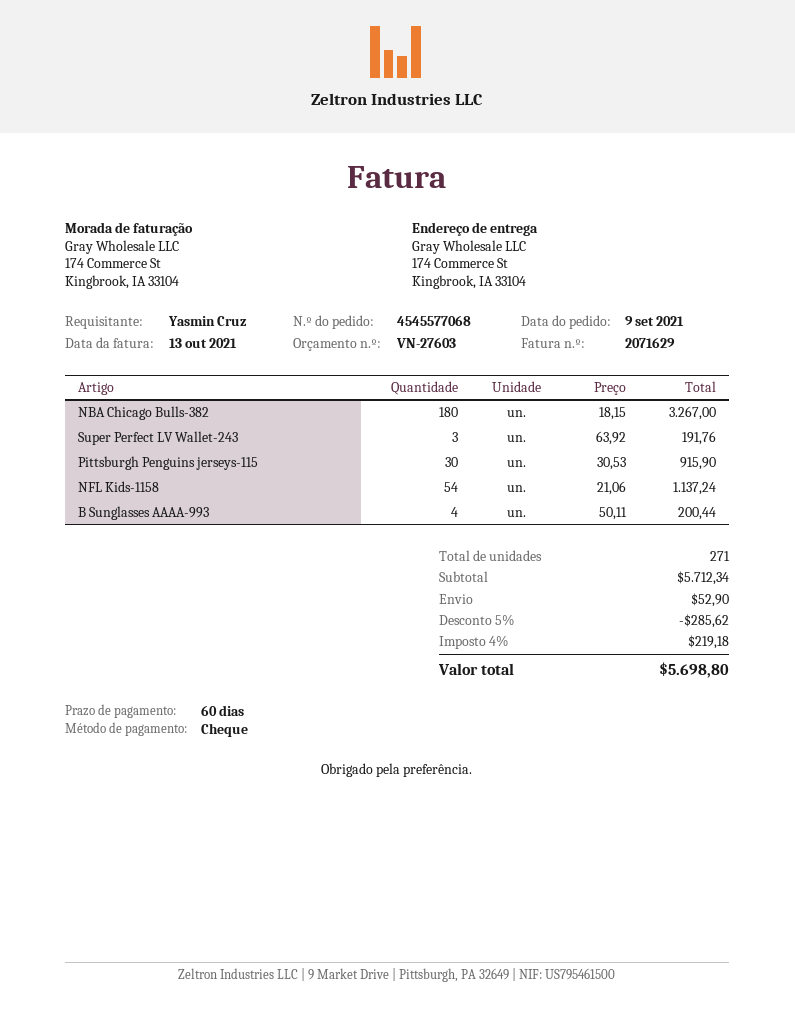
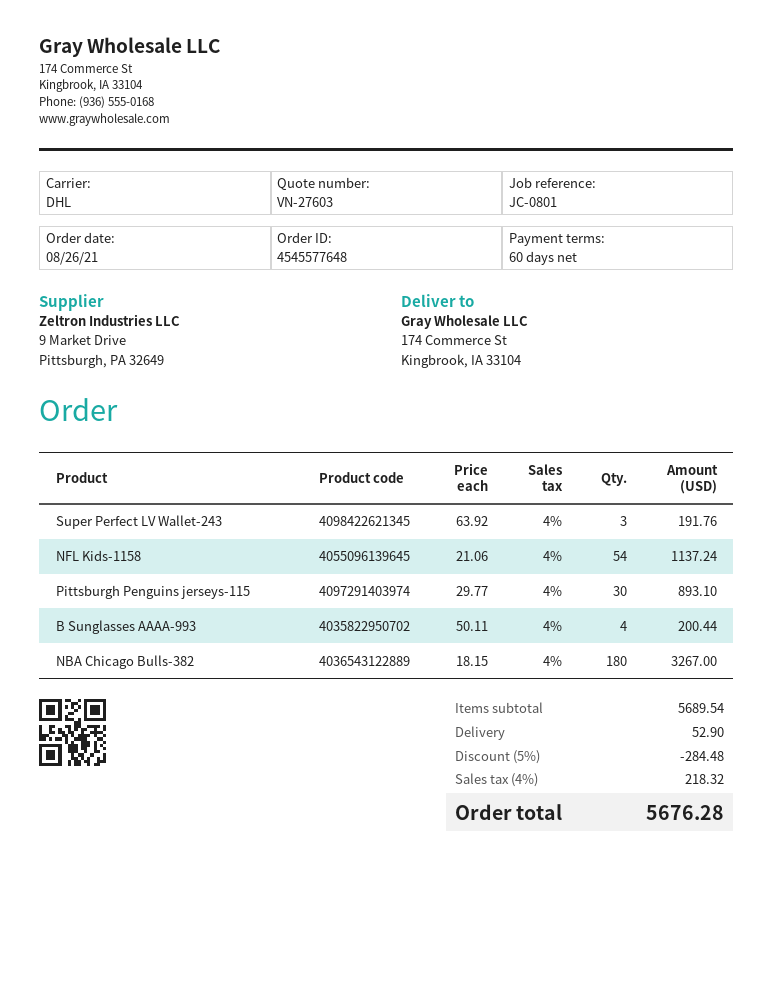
order number: 4545577068 -> 4545577648
order date: 2021-09-09 -> 2021-08-26
Pittsburgh Penguins jerseys-115: 30 x 30.53 = 915.90 -> 30 x 29.77 = 893.10
subtotal: 5712.34 -> 5689.54
discount: 5% = 285.62 -> 5% = 284.48
tax: 4% = 219.18 -> 4% = 218.32
total: 5698.80 -> 5676.28

